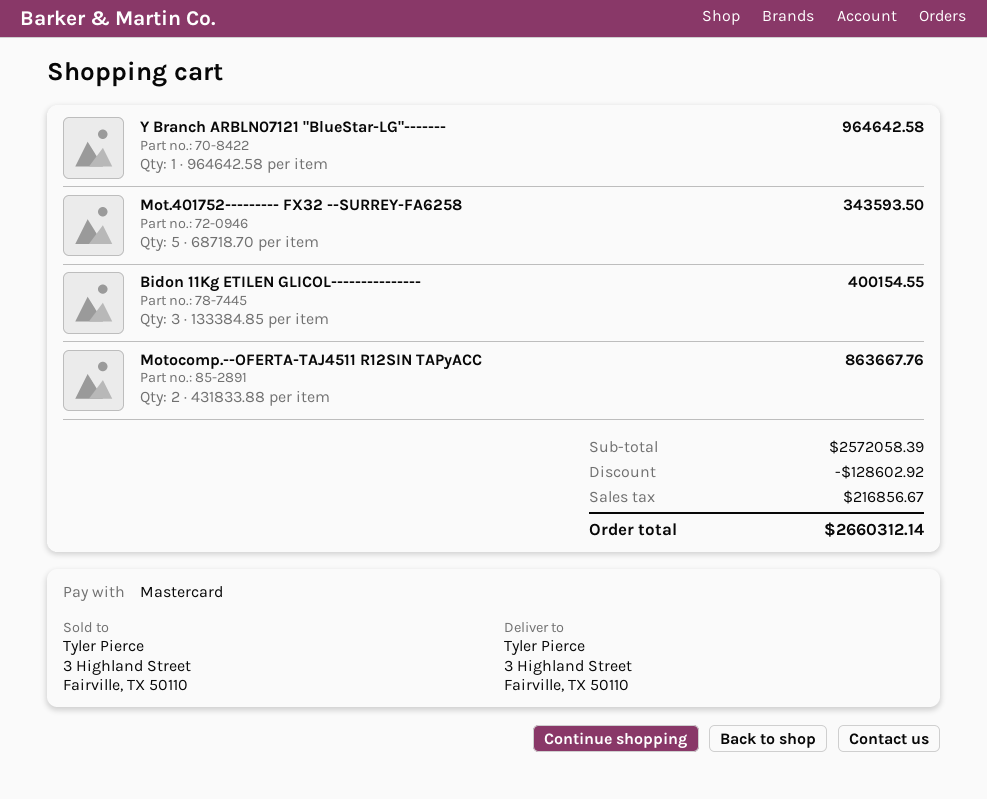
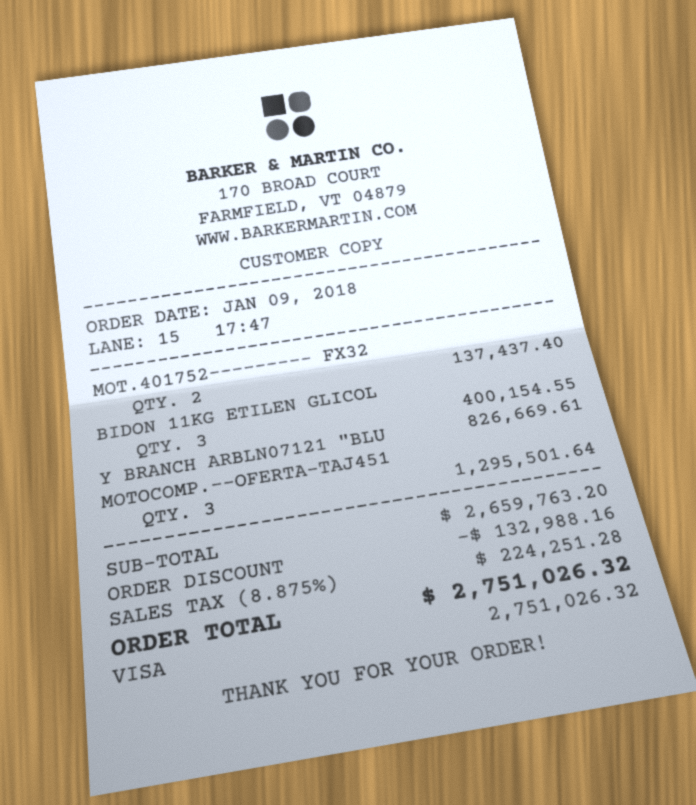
payment method: Mastercard -> Visa
Y Branch ARBLN07121 "BlueStar-LG"-------: 1 for 964642.58 -> 1 for 826669.61
Mot.401752--------- FX32 --SURREY-FA6258: 5 for 343593.50 -> 2 for 137437.40
Motocomp.--OFERTA-TAJ4511 R12SIN TAPyACC: 2 for 863667.76 -> 3 for 1295501.64
subtotal: 2572058.39 -> 2659763.20
discount: 128602.92 -> 132988.16
tax: 216856.67 -> 224251.28
total: 2660312.14 -> 2751026.32

